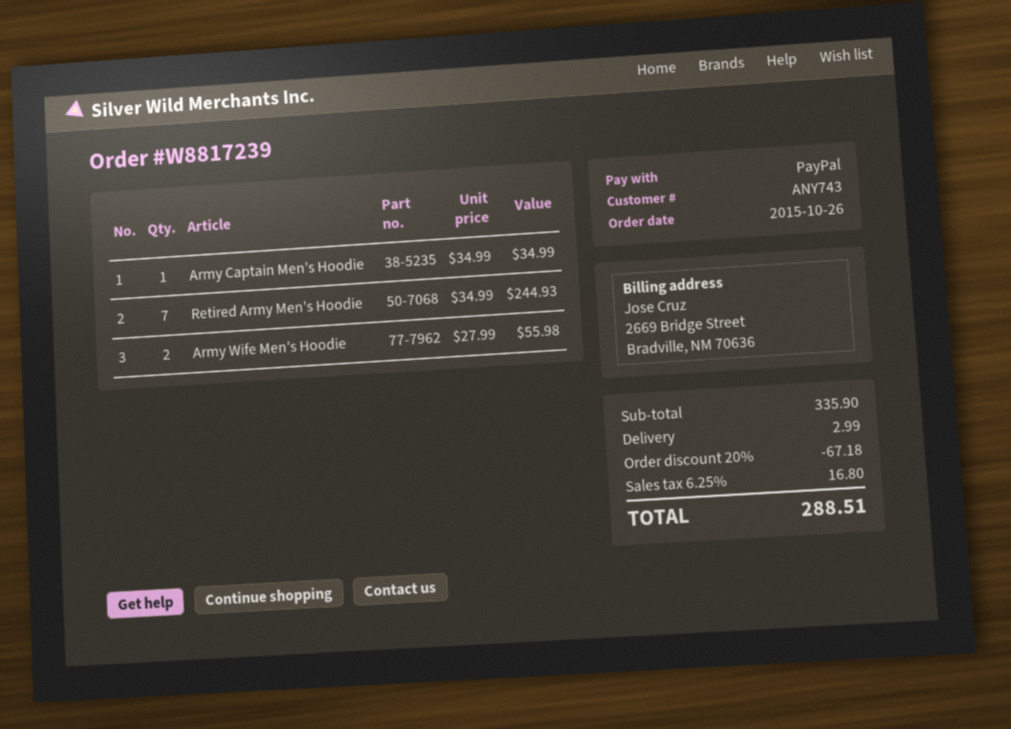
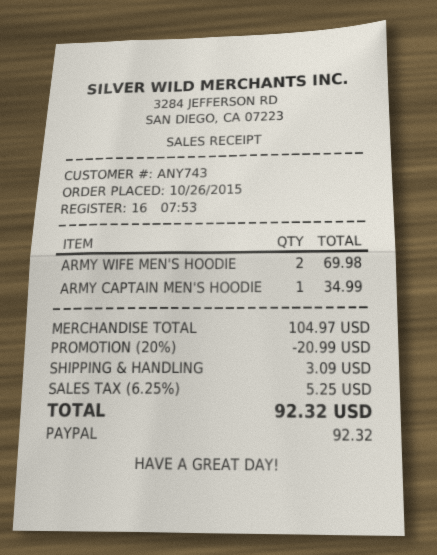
Retired Army Men's Hoodie: 7 for 244.93 -> none
Army Wife Men's Hoodie: 2 for 55.98 -> 2 for 69.98
subtotal: 335.90 -> 104.97
discount: 20% = 67.18 -> 20% = 20.99
shipping: 2.99 -> 3.09
tax: 6.25% = 16.80 -> 6.25% = 5.25
total: 288.51 -> 92.32

